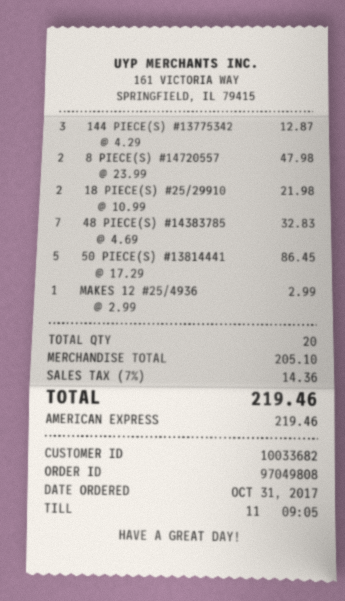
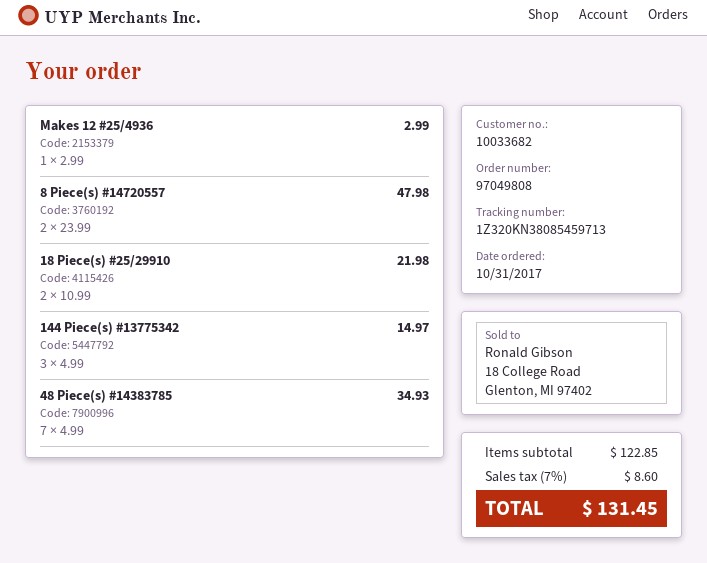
144 PIECE(S) #13775342: 3 x 4.29 = 12.87 -> 3 x 4.99 = 14.97
48 PIECE(S) #14383785: 7 x 4.69 = 32.83 -> 7 x 4.99 = 34.93
50 PIECE(S) #13814441: 5 x 17.29 = 86.45 -> none
subtotal: 205.10 -> 122.85
tax: 7% = 14.36 -> 7% = 8.60
total: 219.46 -> 131.45

